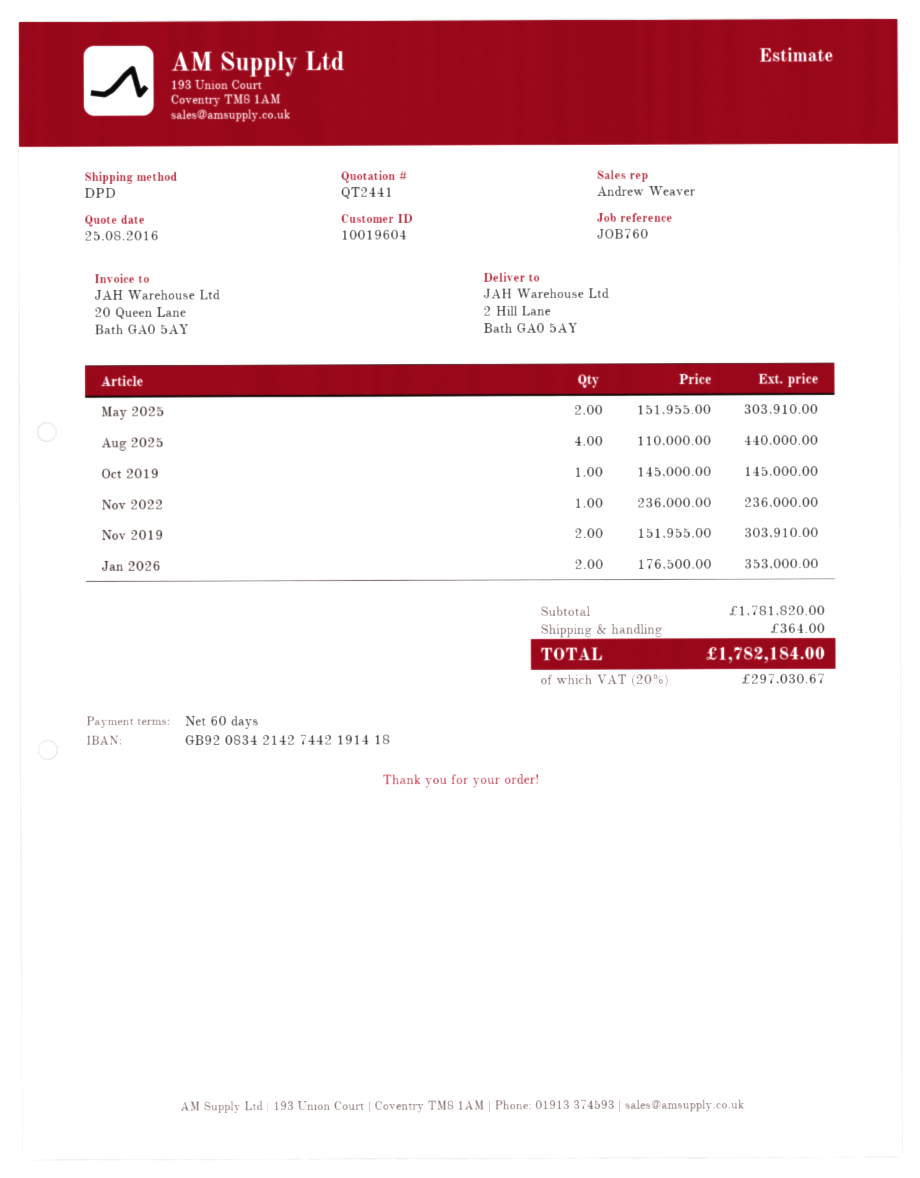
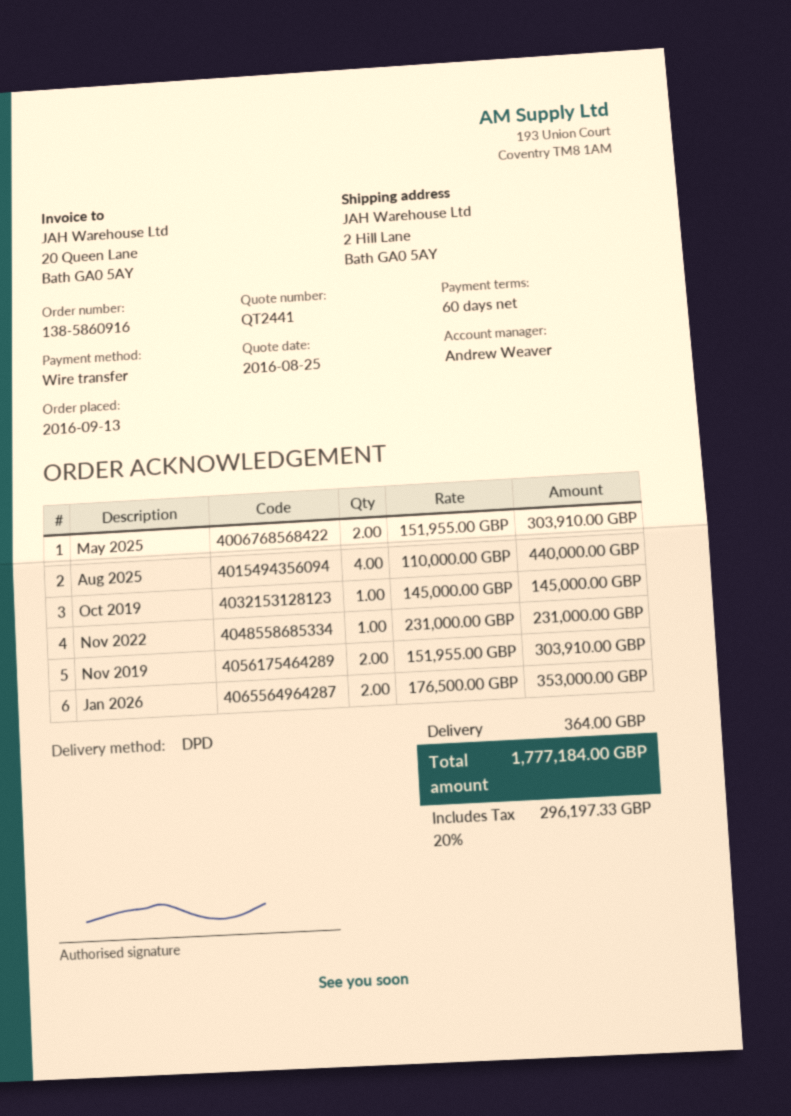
Nov 2022: 1 x 236000.00 = 236000.00 -> 1 x 231000.00 = 231000.00
tax: 20% = 297030.67 -> 20% = 296197.33
total: 1782184.00 -> 1777184.00

